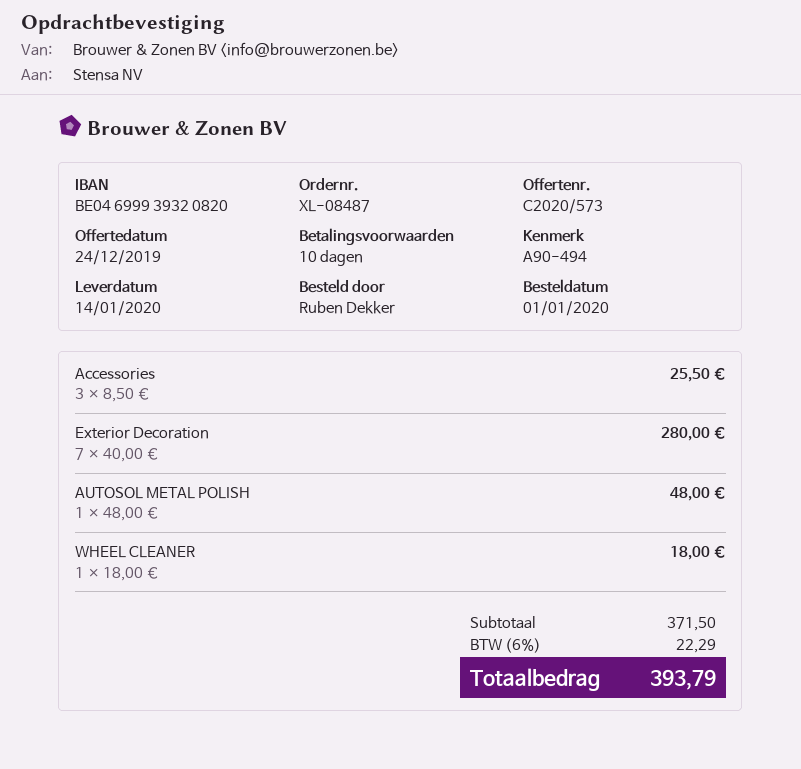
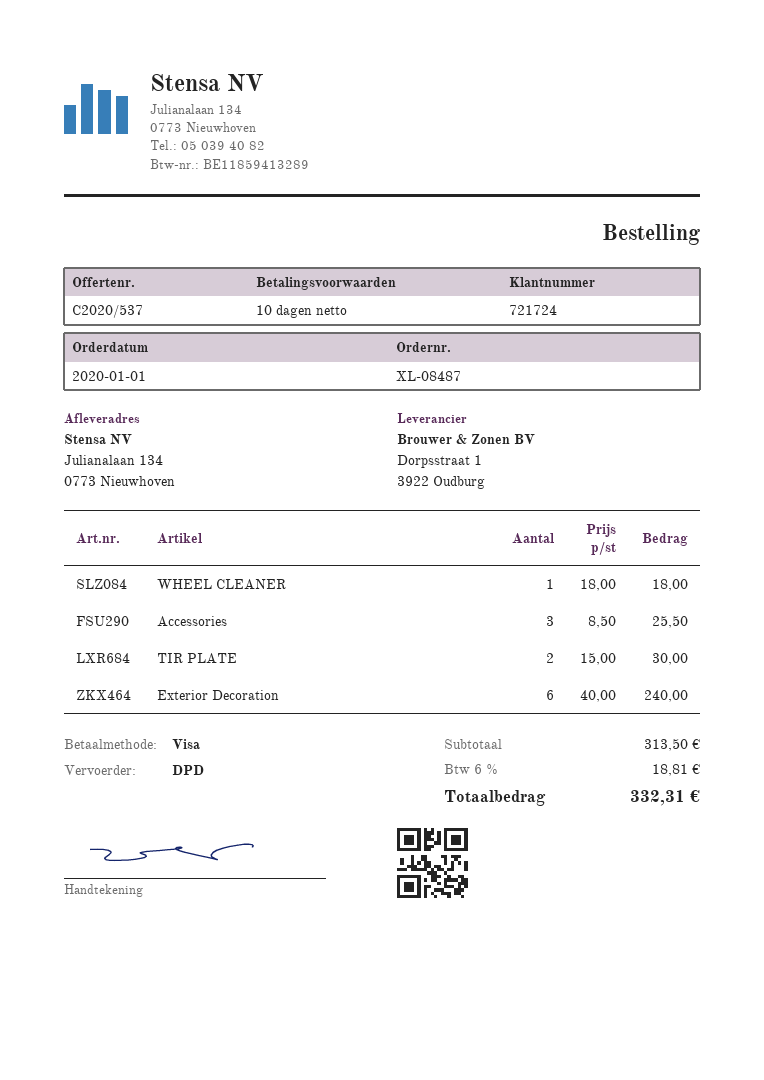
quote number: C2020/573 -> C2020/537
Exterior Decoration: 7 x 40.00 = 280.00 -> 6 x 40.00 = 240.00
AUTOSOL METAL POLISH: 1 x 48.00 = 48.00 -> none
TIR PLATE: none -> 2 x 15.00 = 30.00
subtotal: 371.50 -> 313.50
tax: 6% = 22.29 -> 6% = 18.81
total: 393.79 -> 332.31

